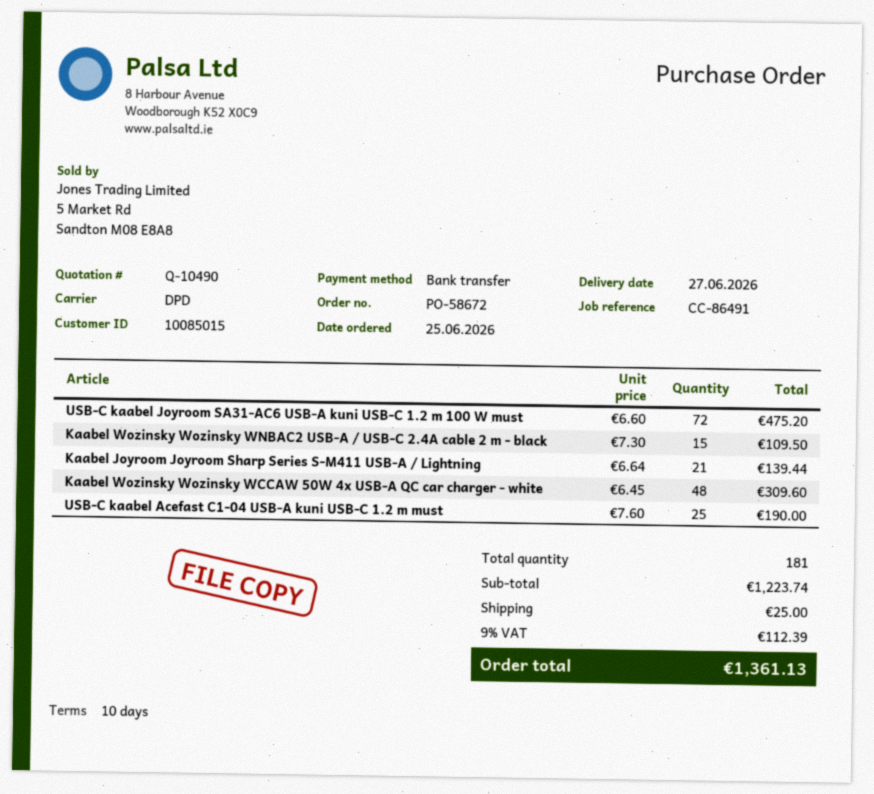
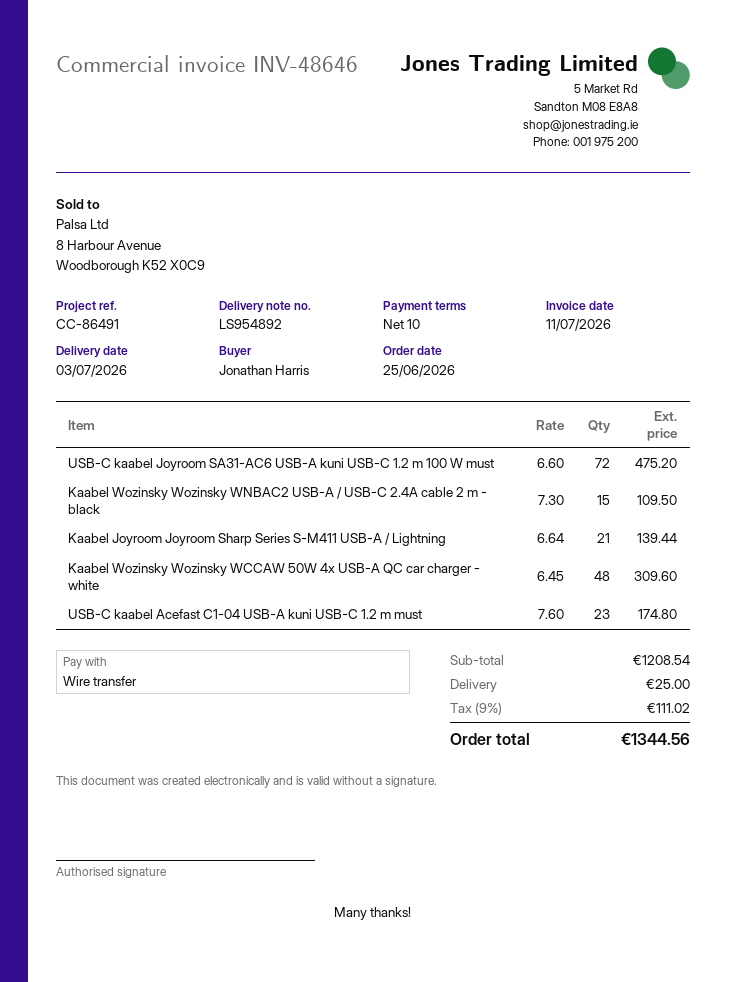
delivery date: 2026-06-27 -> 2026-07-03
USB-C kaabel Acefast C1-04 USB-A kuni USB-C 1.2 m must: 25 x 7.60 = 190.00 -> 23 x 7.60 = 174.80
subtotal: 1223.74 -> 1208.54
tax: 9% = 112.39 -> 9% = 111.02
total: 1361.13 -> 1344.56

